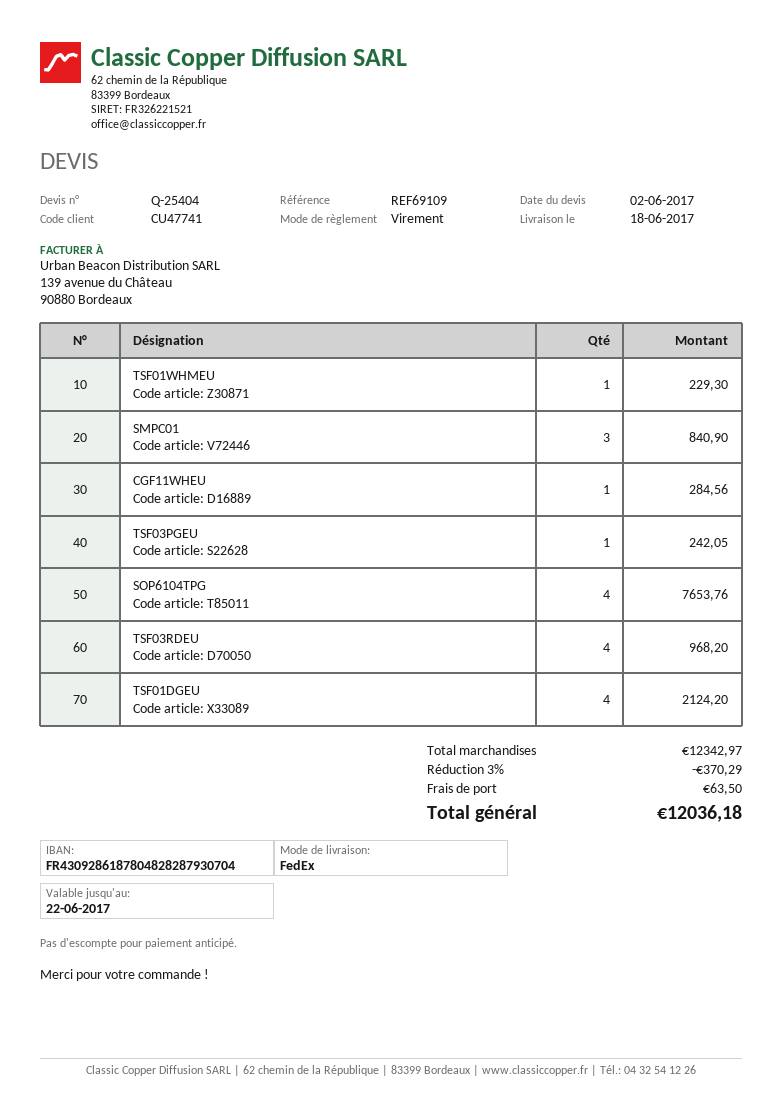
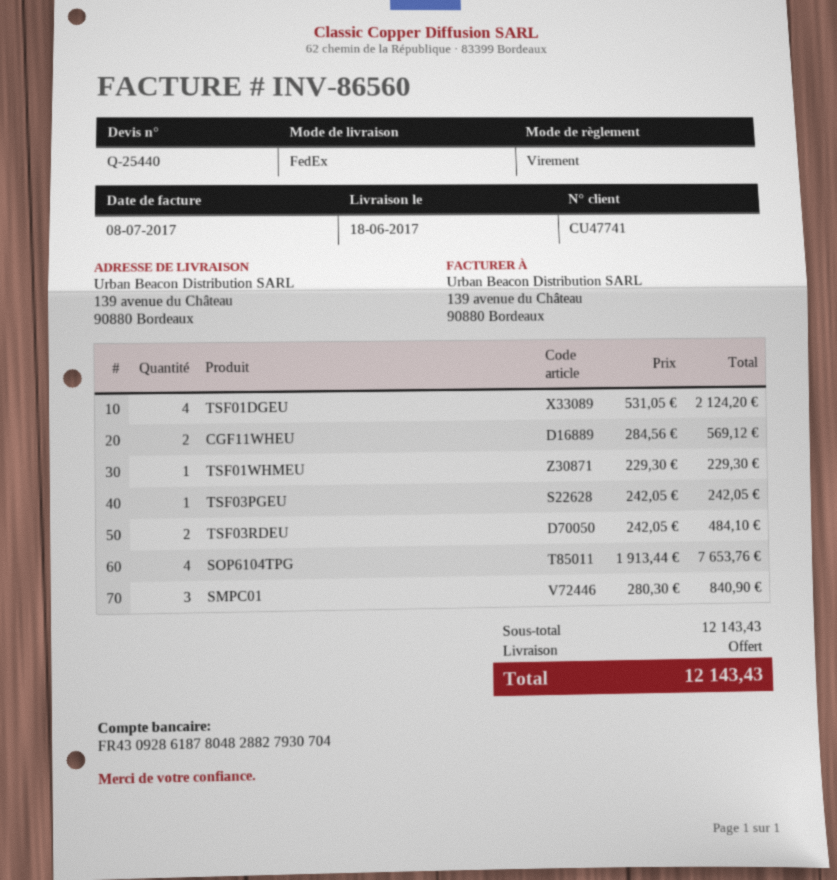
quote number: Q-25404 -> Q-25440
bank account: FR4309286187804828287930704 -> FR4309286187804828827930704
CGF11WHEU: 1 for 284.56 -> 2 for 569.12
TSF03RDEU: 4 for 968.20 -> 2 for 484.10
subtotal: 12342.97 -> 12143.43
discount: 3% = 370.29 -> none
shipping: 63.50 -> 0.00
total: 12036.18 -> 12143.43

